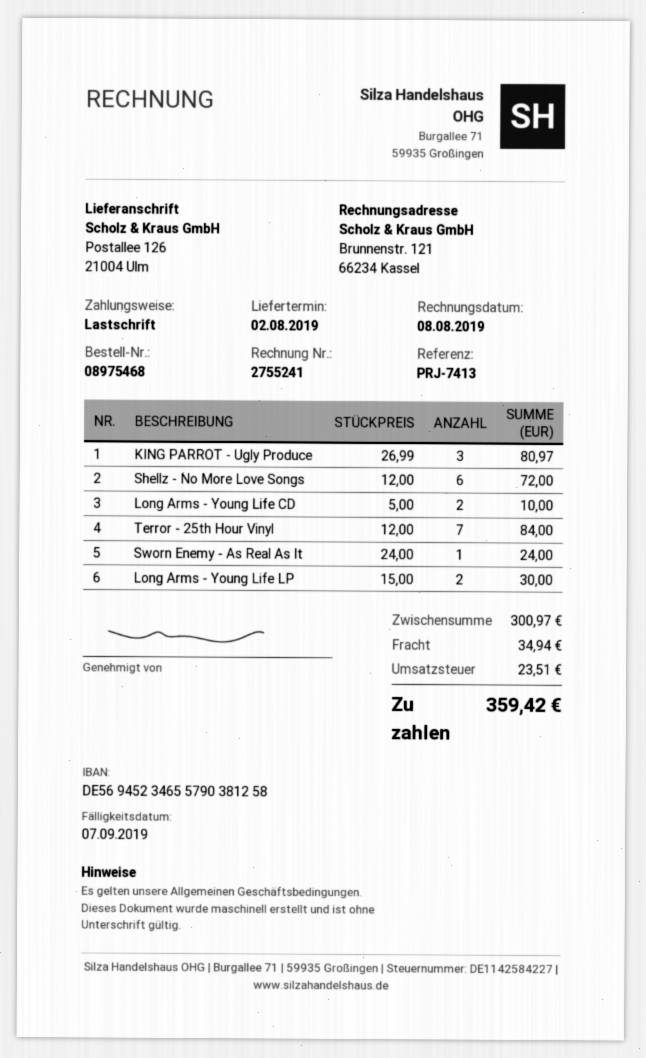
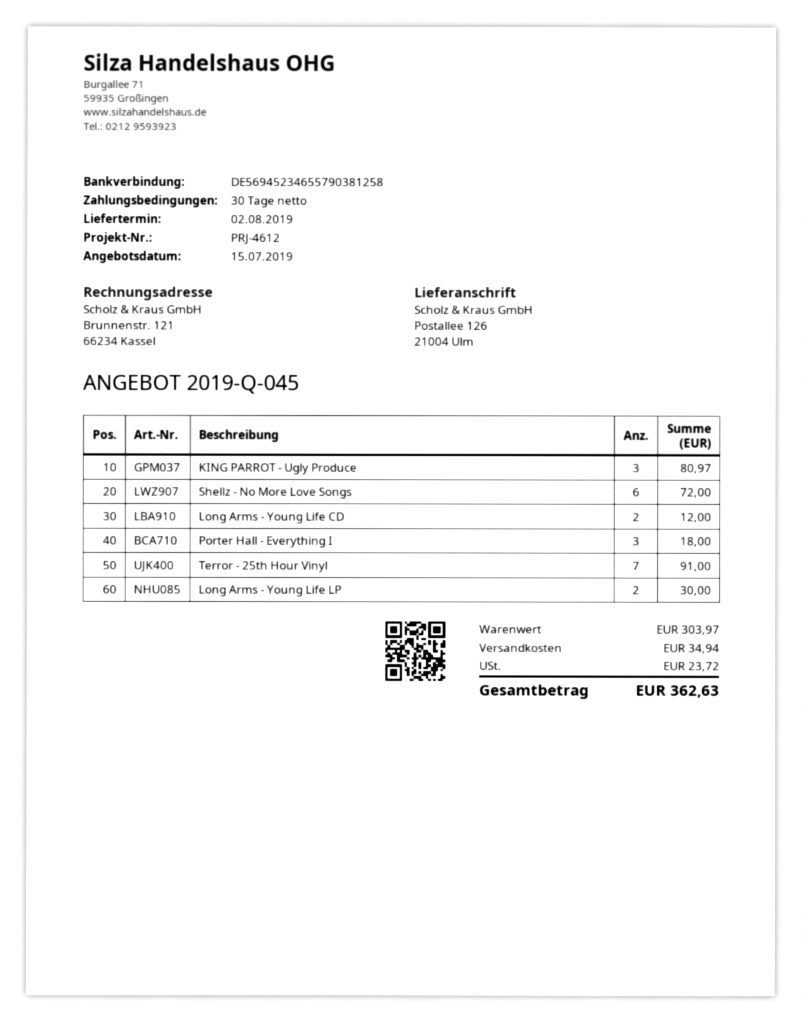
reference: PRJ-7413 -> PRJ-4612
Long Arms - Young Life CD: 2 for 10.00 -> 2 for 12.00
Terror - 25th Hour Vinyl: 7 for 84.00 -> 7 for 91.00
Sworn Enemy - As Real As It: 1 for 24.00 -> none
Porter Hall - Everything I: none -> 3 for 18.00
subtotal: 300.97 -> 303.97
tax: 23.51 -> 23.72
total: 359.42 -> 362.63

